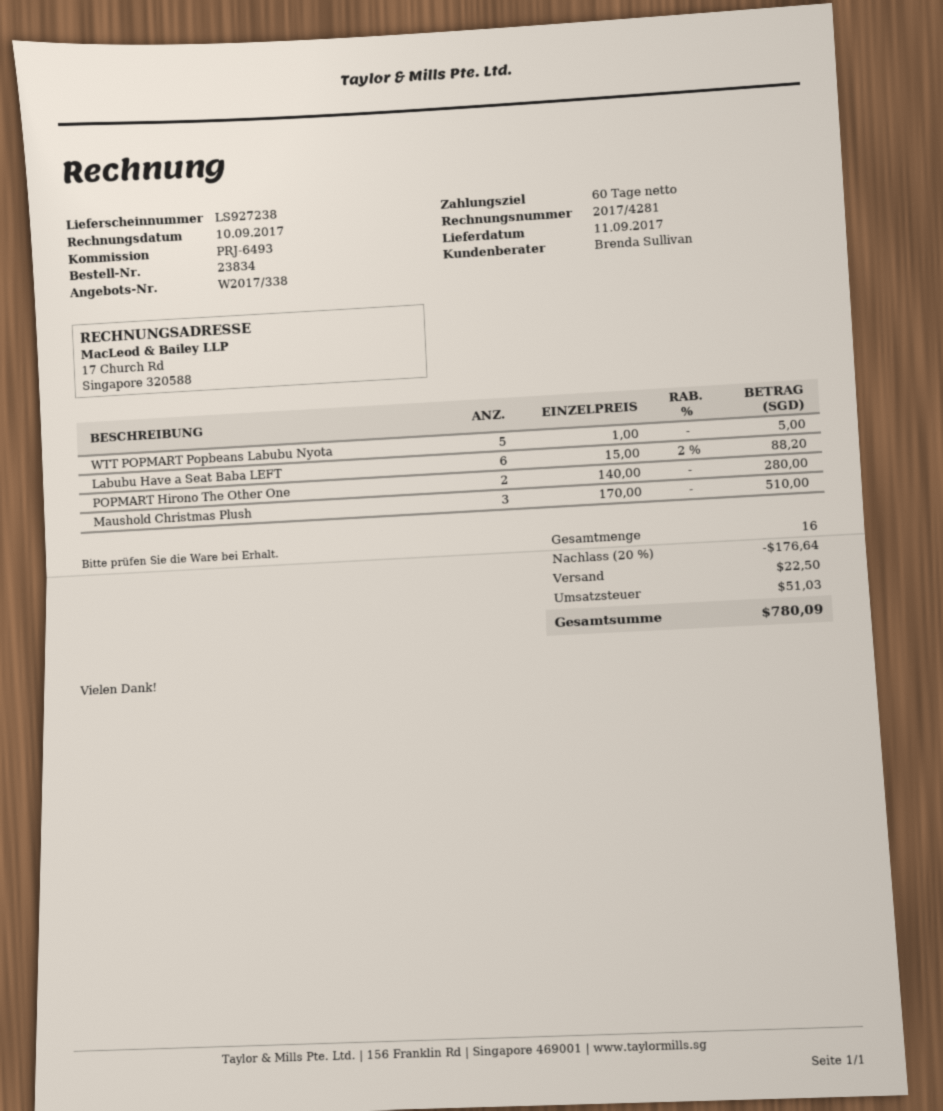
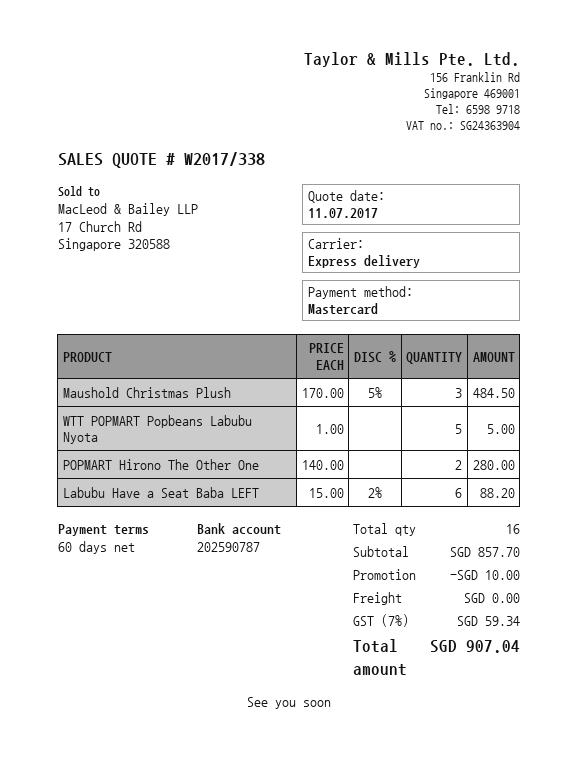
Maushold Christmas Plush: 3 x 170.00 = 510.00 -> 3 x 170.00 - 5% = 484.50
discount: 176.64 -> 10.00
shipping: 22.50 -> 0.00
tax: 51.03 -> 59.34
total: 780.09 -> 907.04

